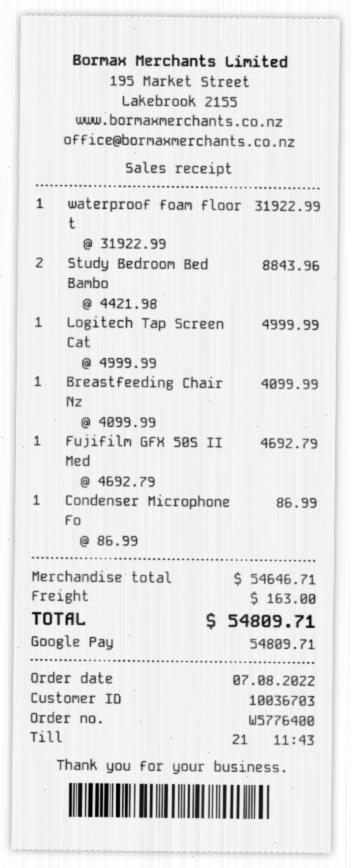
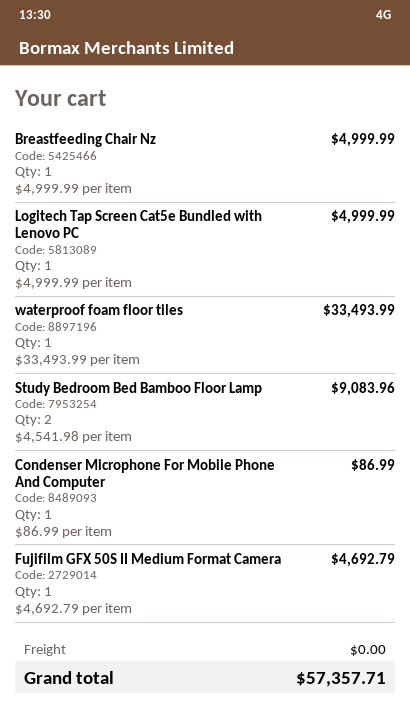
waterproof foam floor t: 1 x 31922.99 = 31922.99 -> 1 x 33493.99 = 33493.99
Study Bedroom Bed Bambo: 2 x 4421.98 = 8843.96 -> 2 x 4541.98 = 9083.96
Breastfeeding Chair Nz: 1 x 4099.99 = 4099.99 -> 1 x 4999.99 = 4999.99
shipping: 163.00 -> 0.00
total: 54809.71 -> 57357.71

